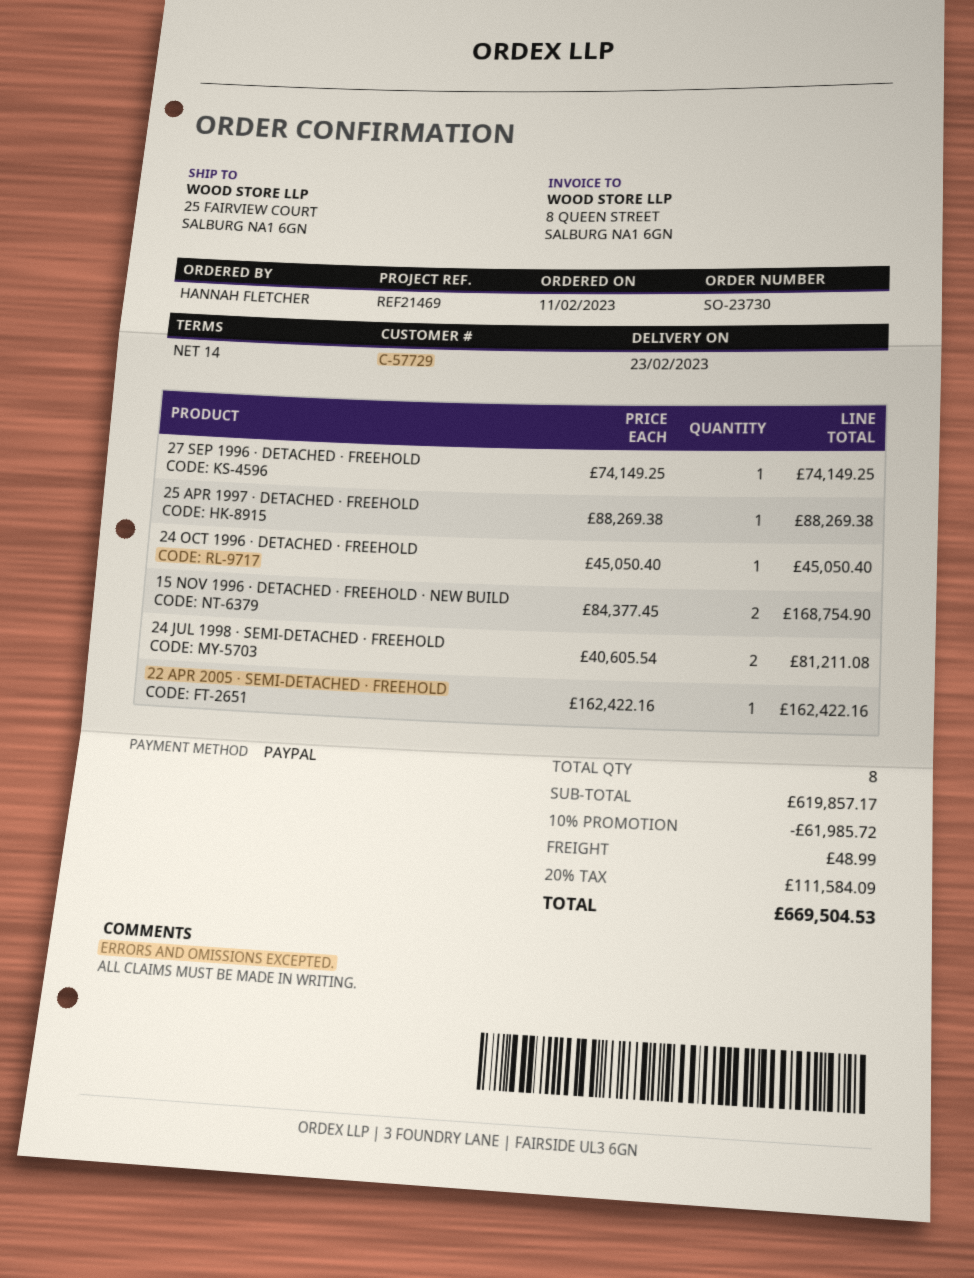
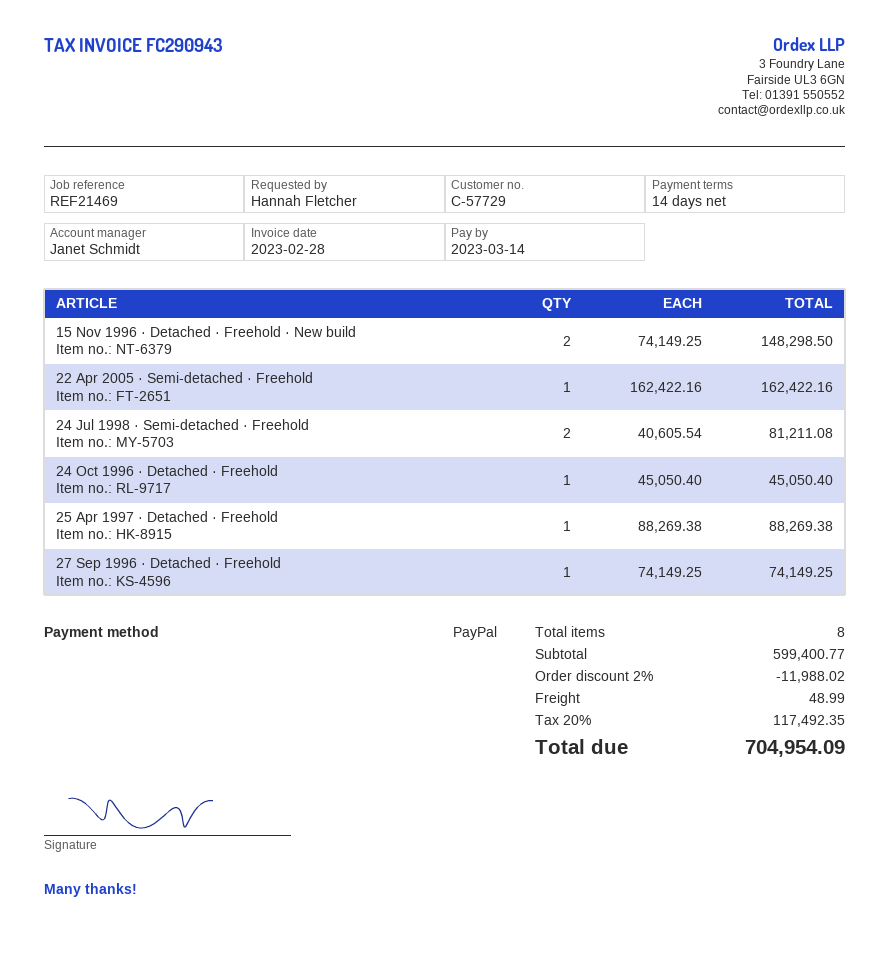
15 NOV 1996 · DETACHED · FREEHOLD · NEW BUILD: 2 x 84377.45 = 168754.90 -> 2 x 74149.25 = 148298.50
subtotal: 619857.17 -> 599400.77
discount: 10% = 61985.72 -> 2% = 11988.02
tax: 20% = 111584.09 -> 20% = 117492.35
total: 669504.53 -> 704954.09

